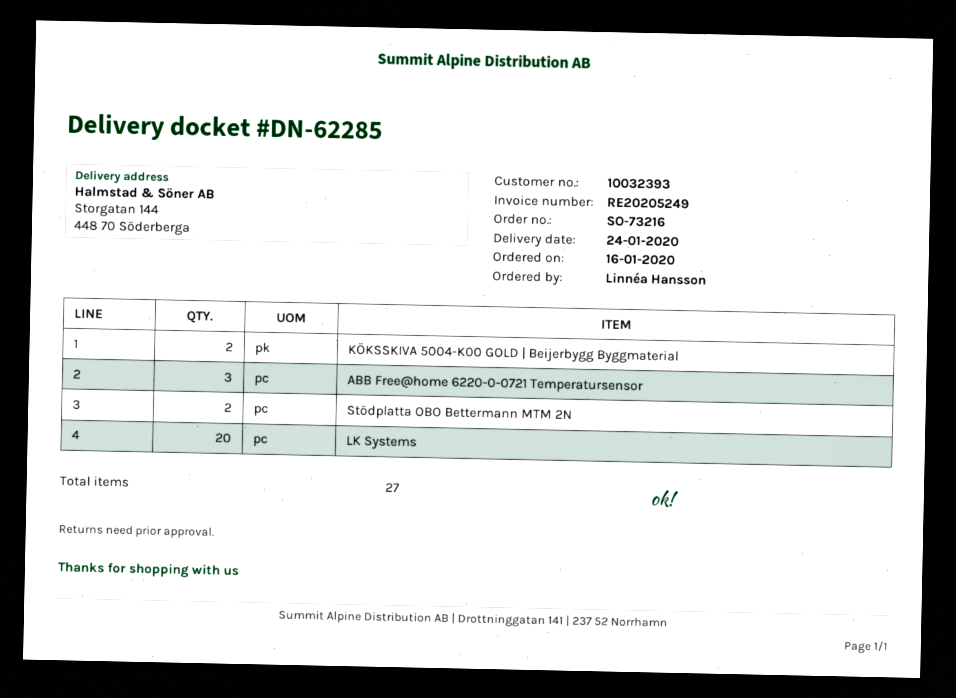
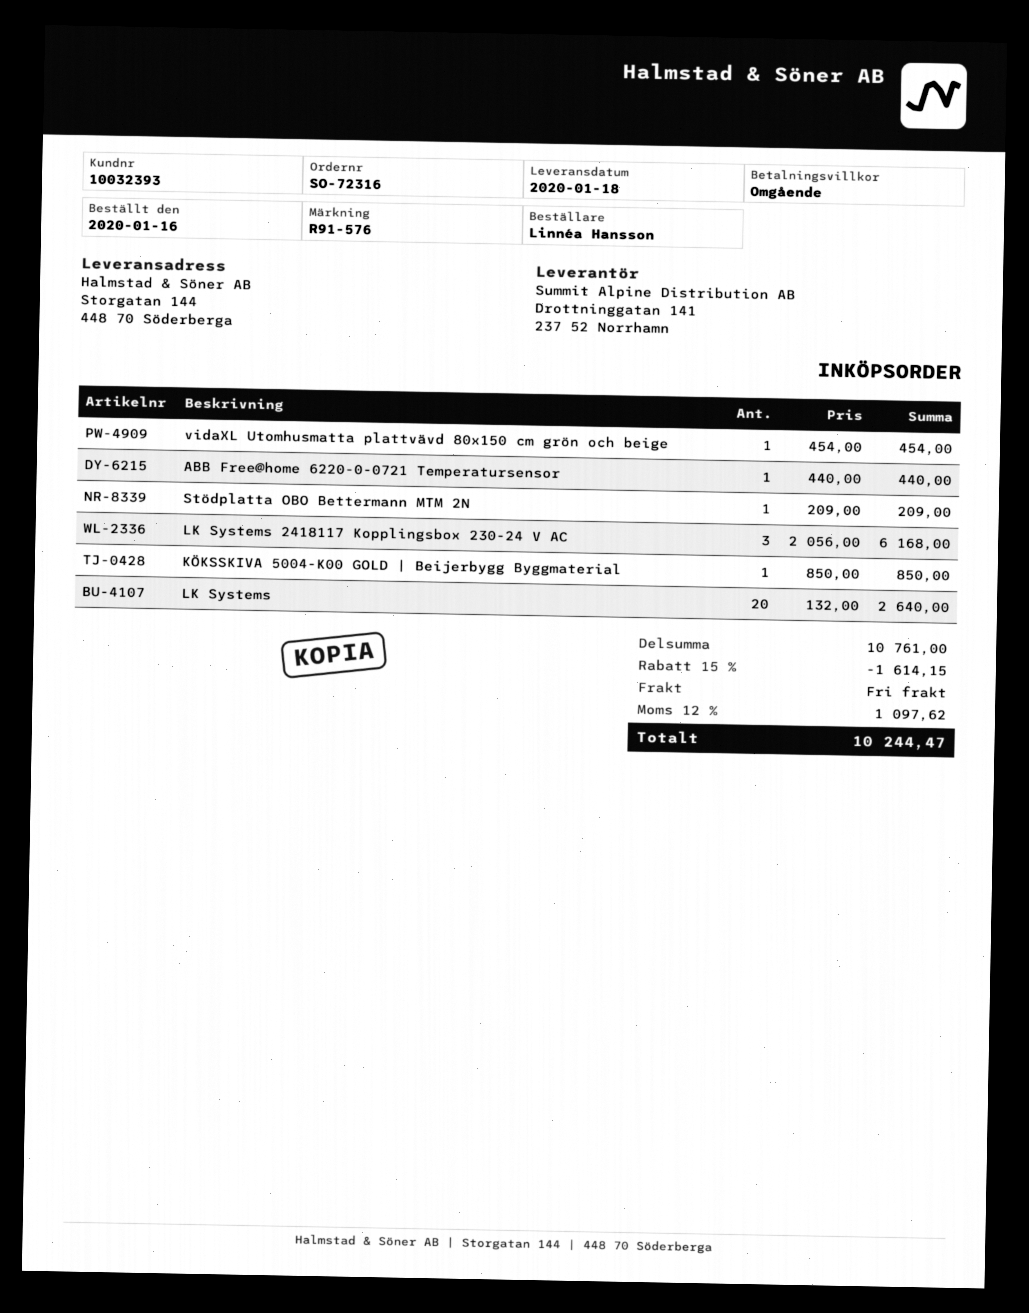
order number: SO-73216 -> SO-72316
delivery date: 2020-01-24 -> 2020-01-18
KÖKSSKIVA 5004-K00 GOLD | Beijerbygg Byggmaterial: 2 -> 1
ABB Free@home 6220-0-0721 Temperatursensor: 3 -> 1
Stödplatta OBO Bettermann MTM 2N: 2 -> 1
vidaXL Utomhusmatta plattvävd 80x150 cm grön och beige: none -> 1
LK Systems 2418117 Kopplingsbox 230-24 V AC: none -> 3

